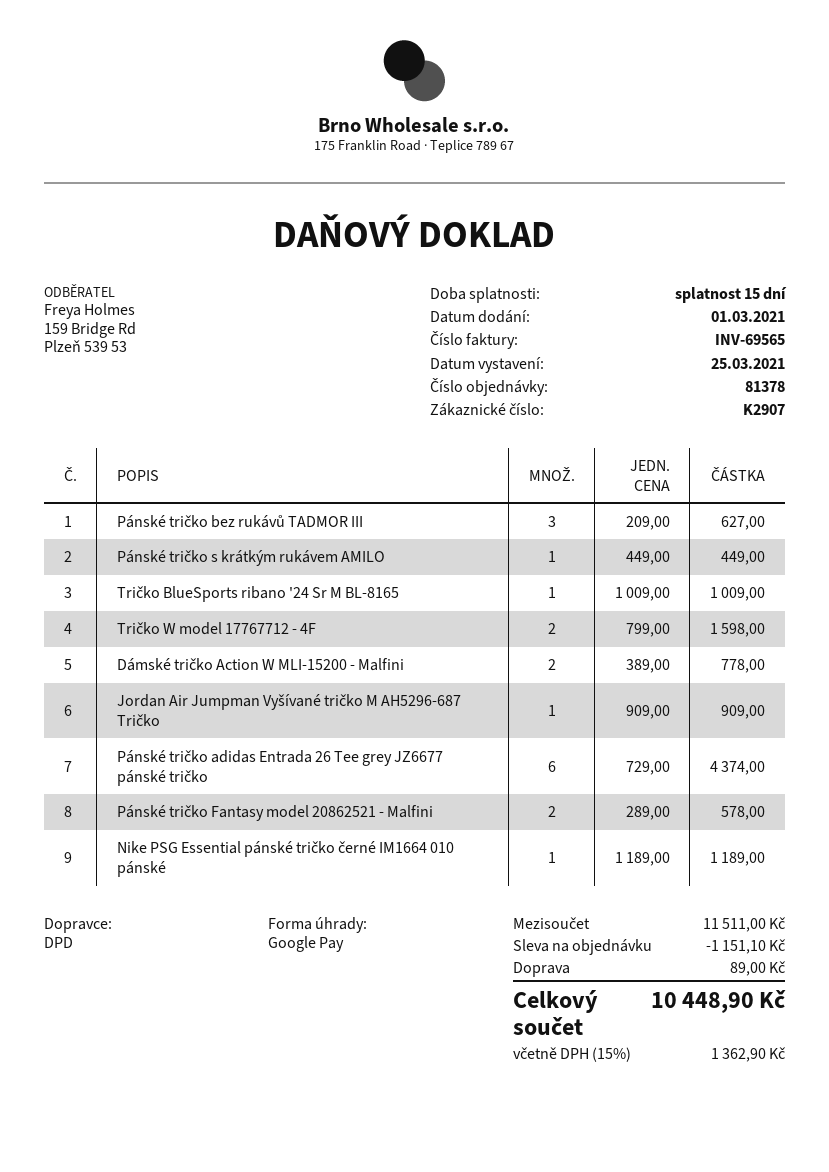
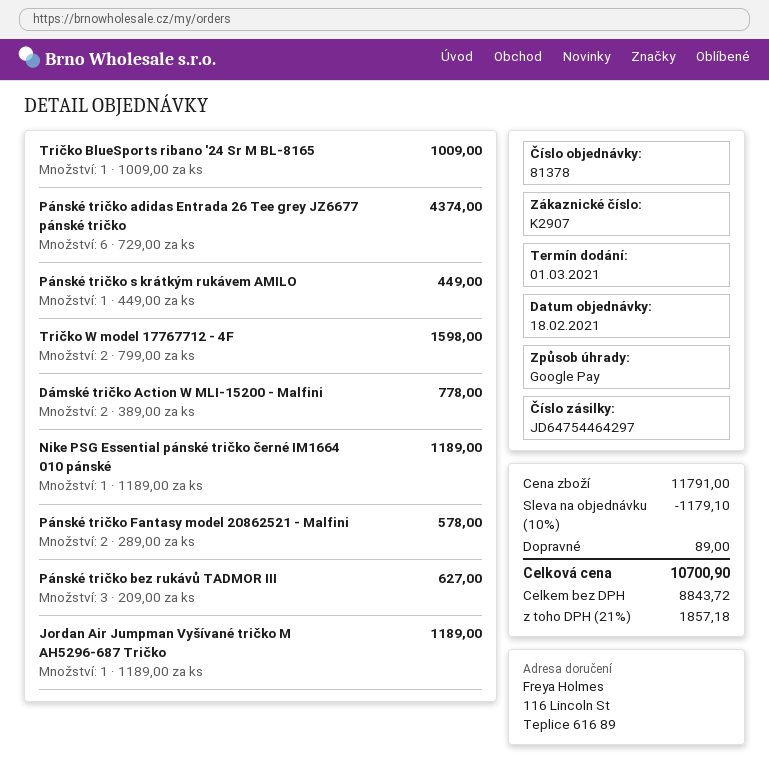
Jordan Air Jumpman Vyšívané tričko M AH5296-687 Tričko: 1 x 909.00 = 909.00 -> 1 x 1189.00 = 1189.00
subtotal: 11511.00 -> 11791.00
discount: 1151.10 -> 1179.10
tax: 15% = 1362.90 -> 21% = 1857.18
total: 10448.90 -> 10700.90

